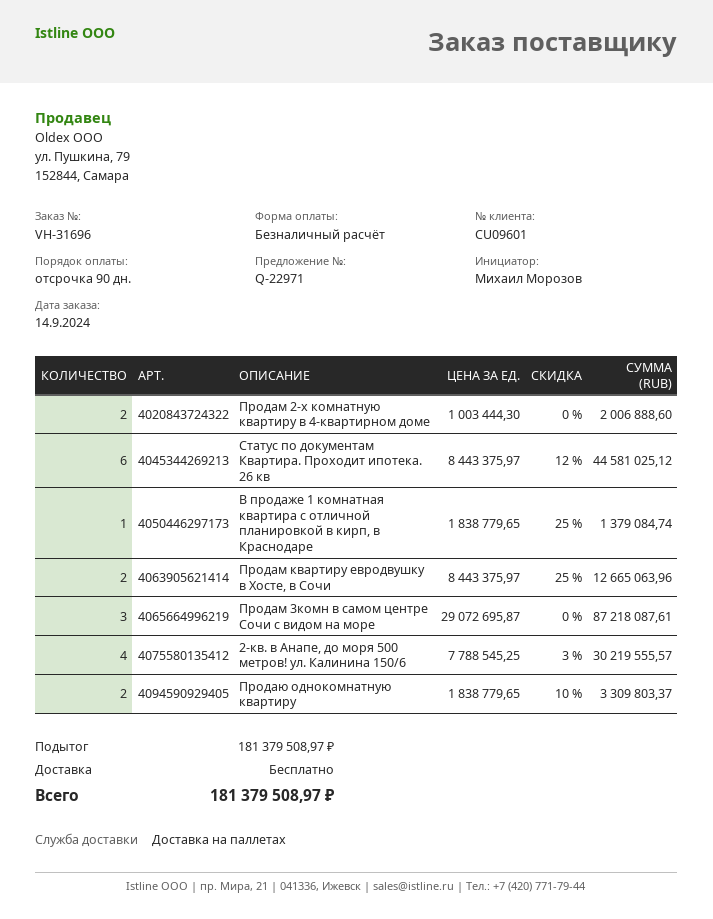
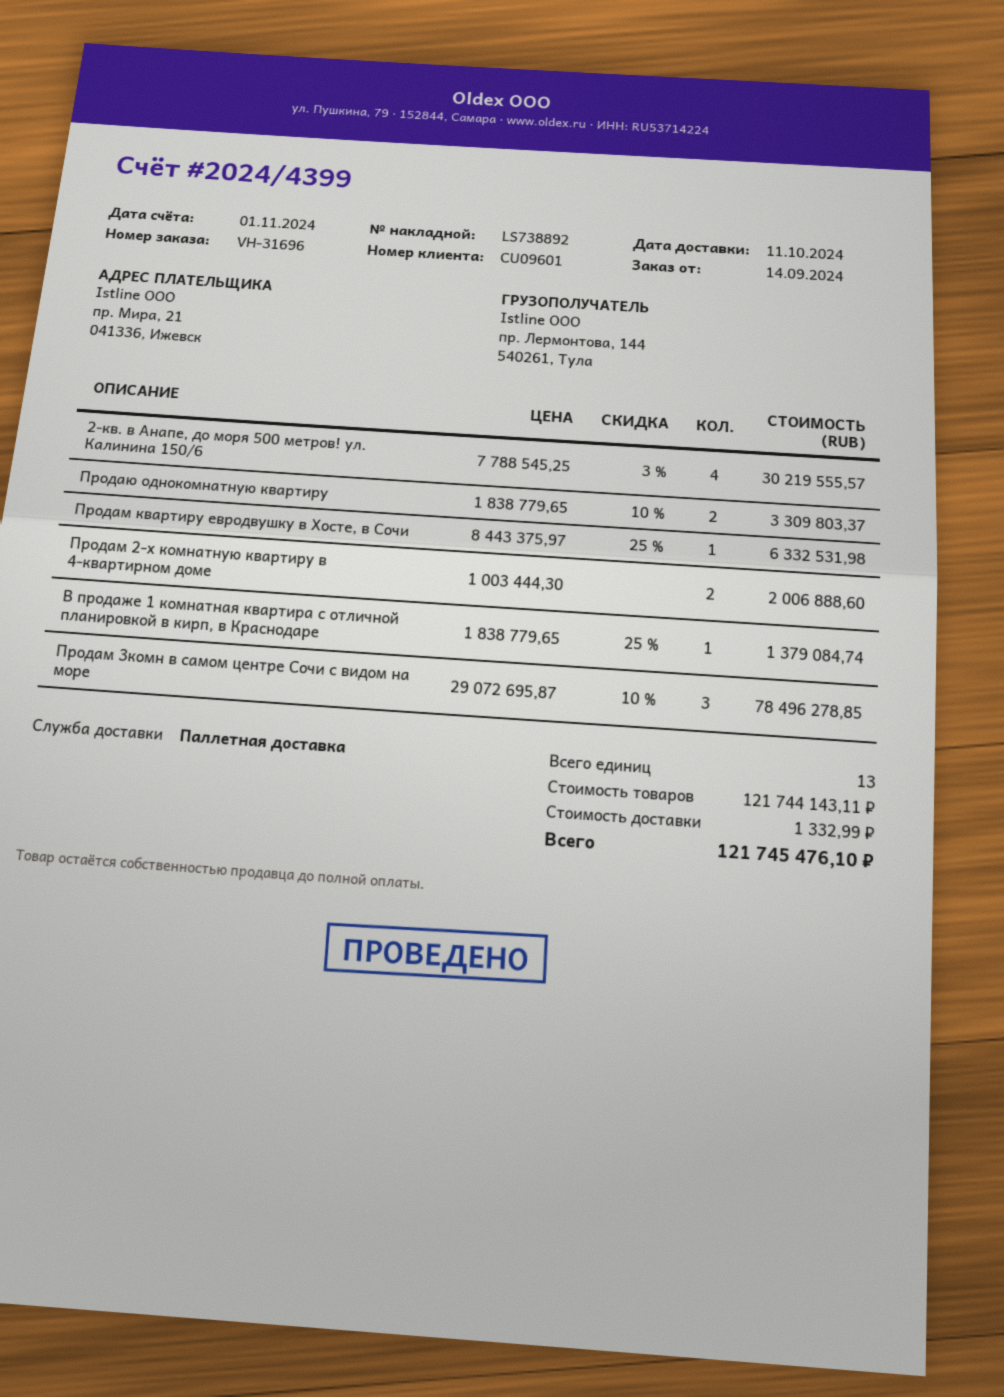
Статус по документам Квартира. Проходит ипотека. 26 кв: 6 x 8443375.97 - 12% = 44581025.12 -> none
Продам квартиру евродвушку в Хосте, в Сочи: 2 x 8443375.97 - 25% = 12665063.96 -> 1 x 8443375.97 - 25% = 6332531.98
Продам 3комн в самом центре Сочи с видом на море: 3 x 29072695.87 = 87218087.61 -> 3 x 29072695.87 - 10% = 78496278.85
subtotal: 181379508.97 -> 121744143.11
shipping: 0.00 -> 1332.99
total: 181379508.97 -> 121745476.10

